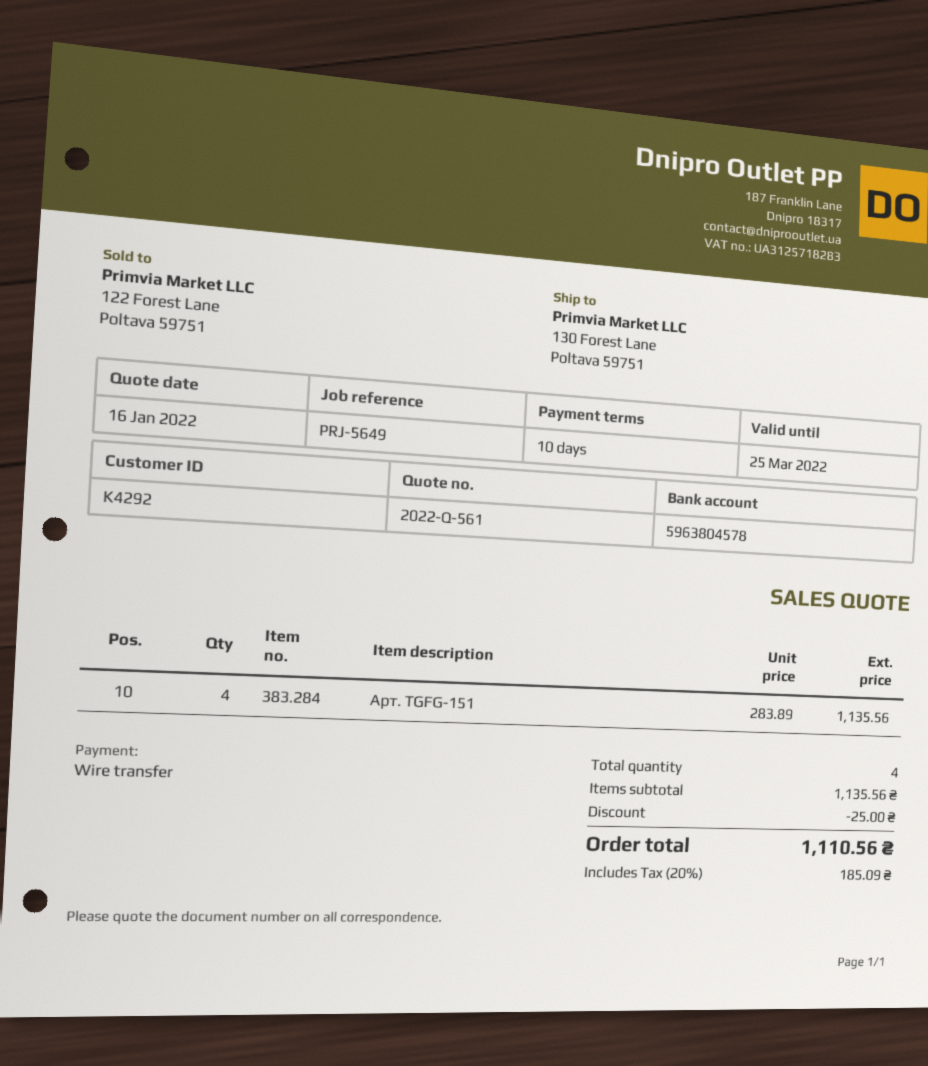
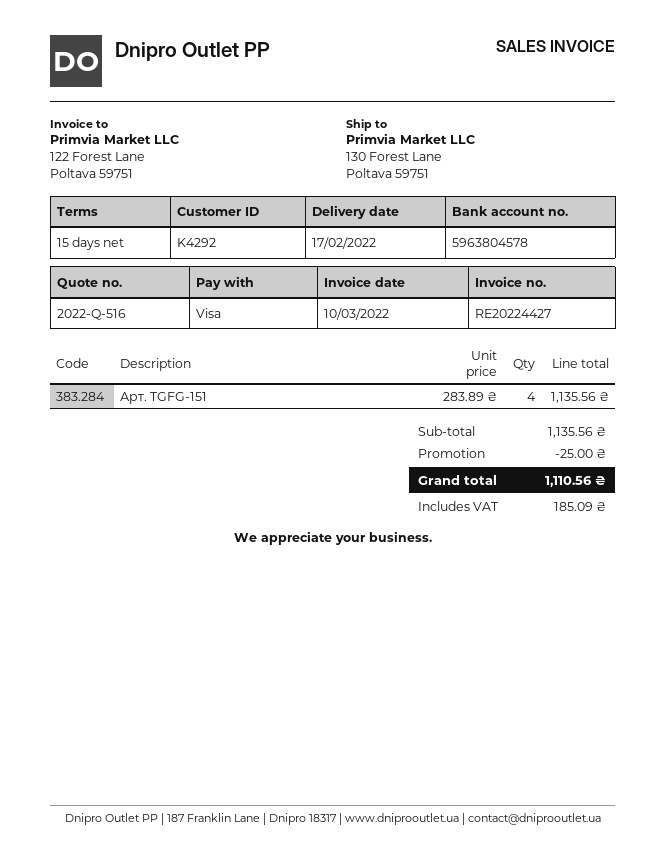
quote number: 2022-Q-561 -> 2022-Q-516
payment terms: 10 days -> 15 days
payment method: bank transfer -> Visa

